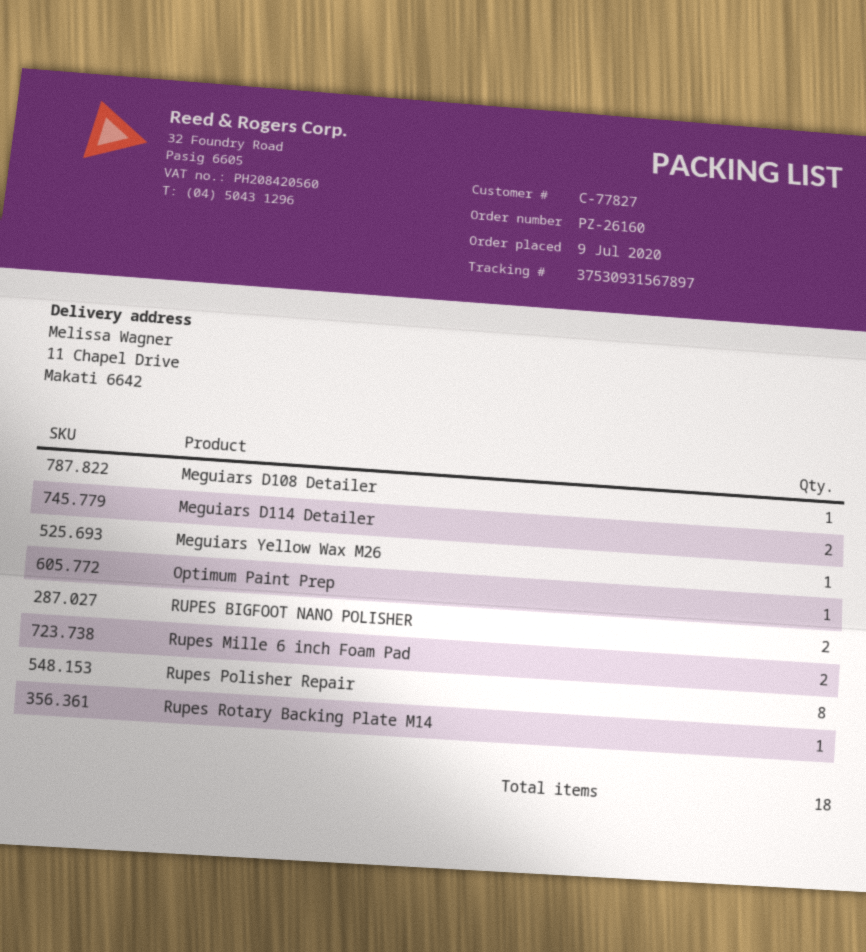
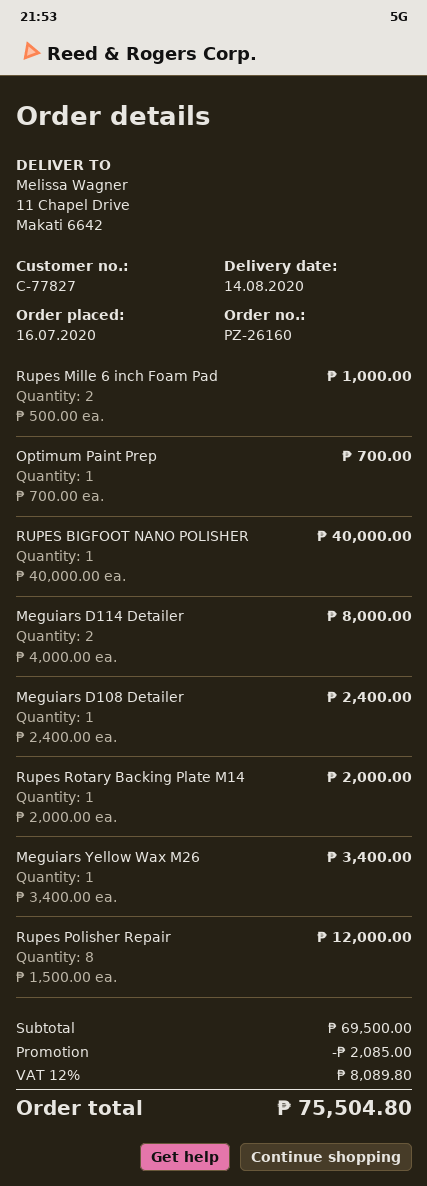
order date: 2020-07-09 -> 2020-07-16
RUPES BIGFOOT NANO POLISHER: 2 -> 1

